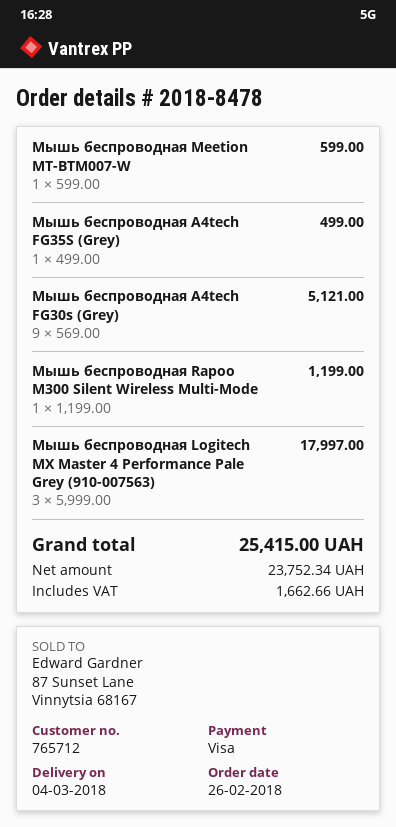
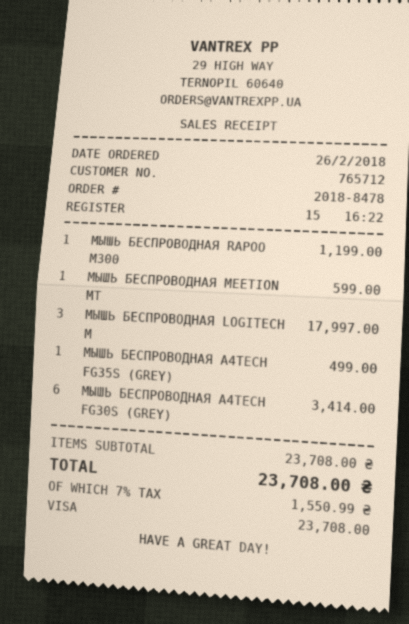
Мышь беспроводная A4tech FG30s (Grey): 9 for 5121.00 -> 6 for 3414.00
tax: 1662.66 -> 1550.99
total: 25415.00 -> 23708.00

